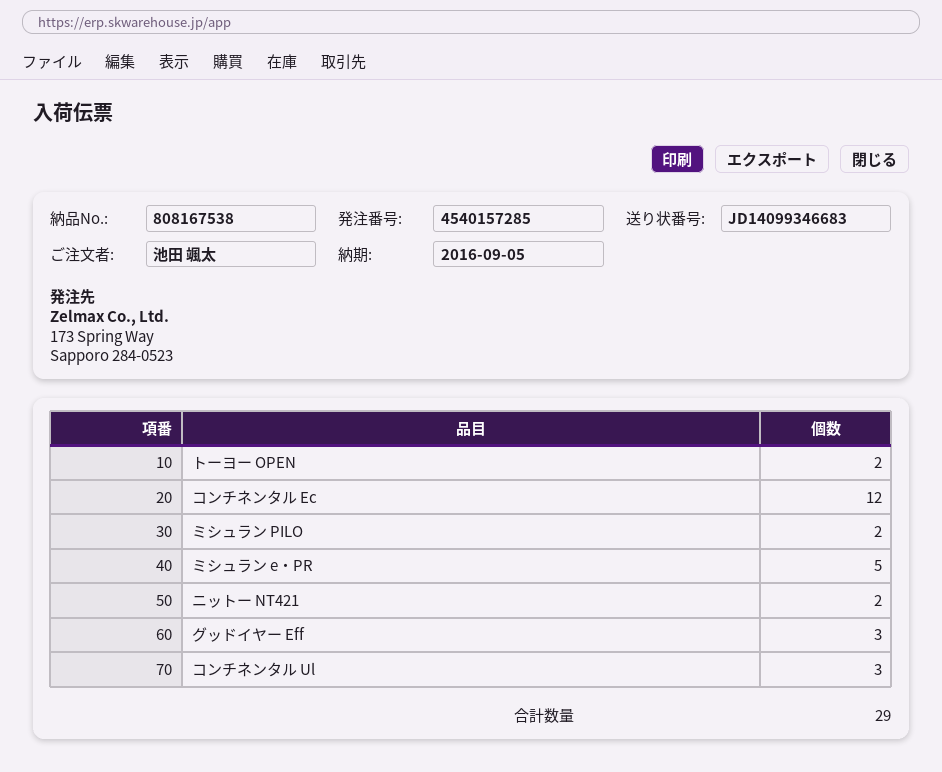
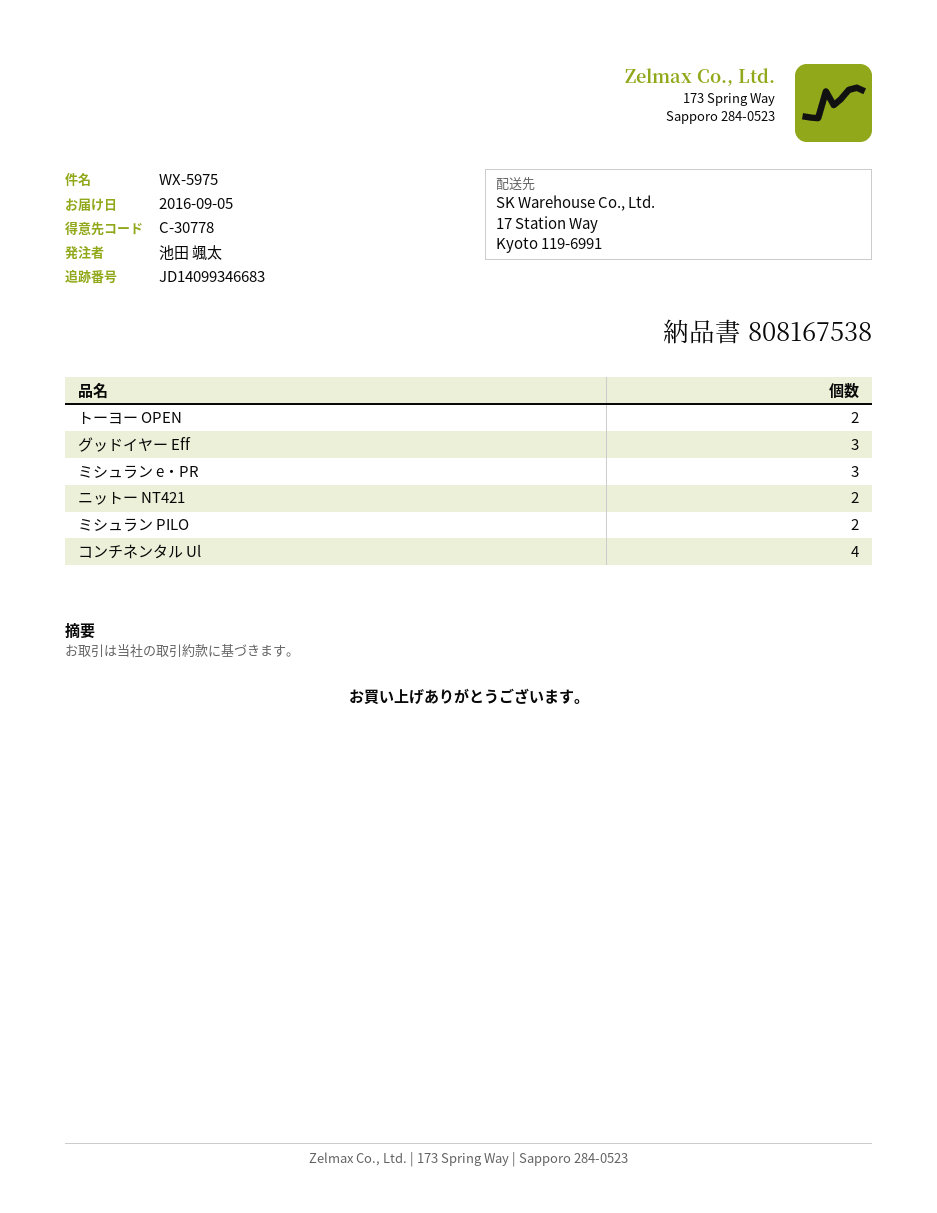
コンチネンタル Ec: 12 -> none
ミシュラン e・PR: 5 -> 3
コンチネンタル Ul: 3 -> 4

